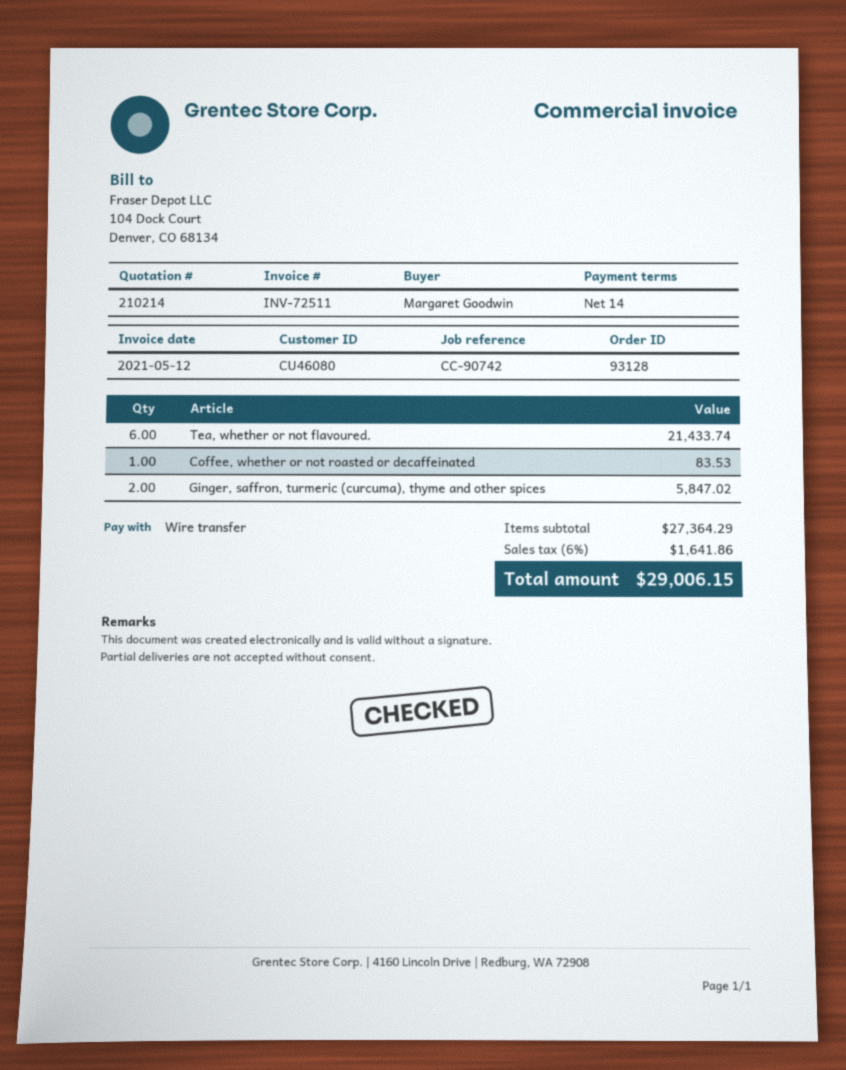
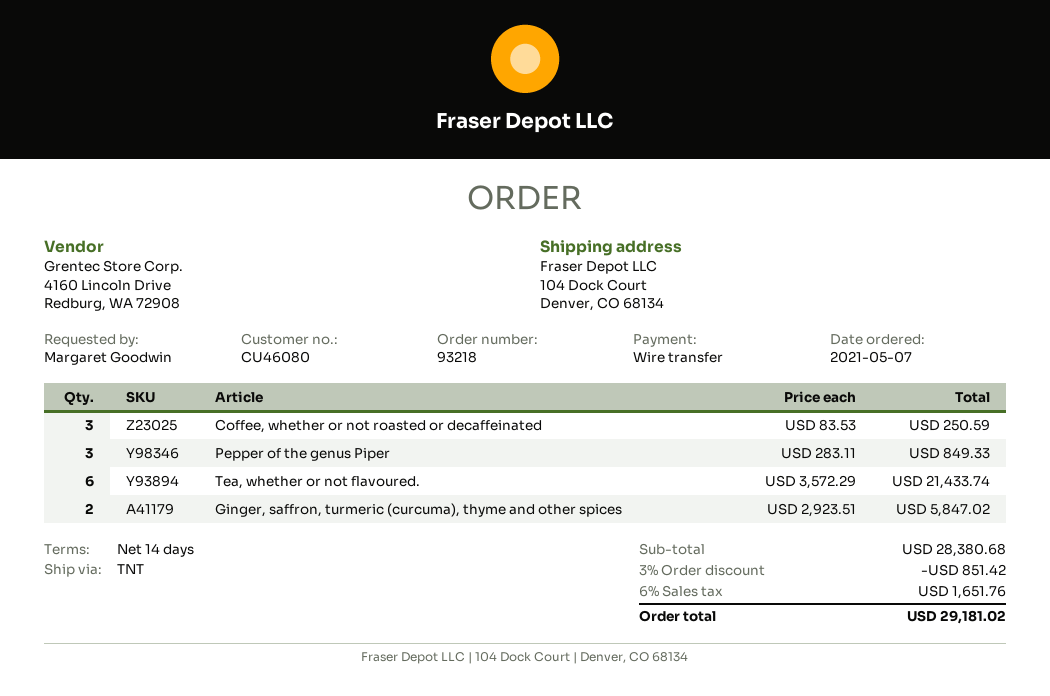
order number: 93128 -> 93218
Coffee, whether or not roasted or decaffeinated: 1 for 83.53 -> 3 for 250.59
Pepper of the genus Piper: none -> 3 for 849.33
subtotal: 27364.29 -> 28380.68
discount: none -> 3% = 851.42
tax: 6% = 1641.86 -> 6% = 1651.76
total: 29006.15 -> 29181.02

